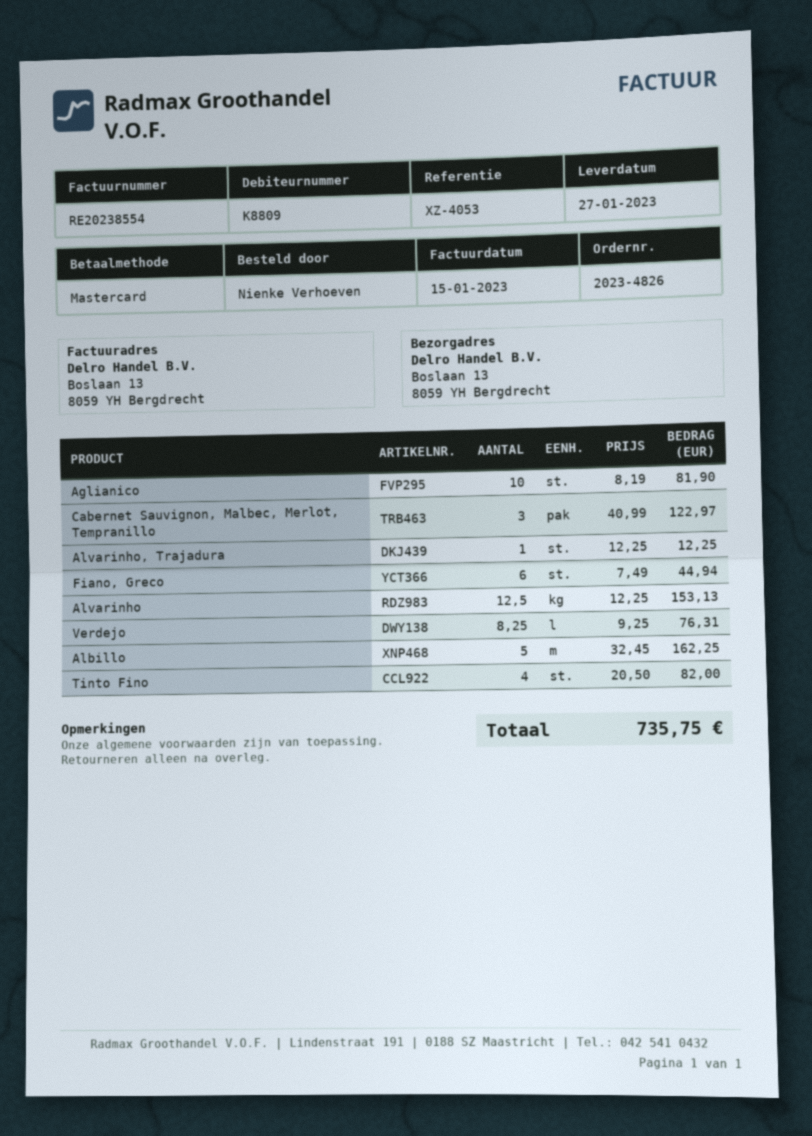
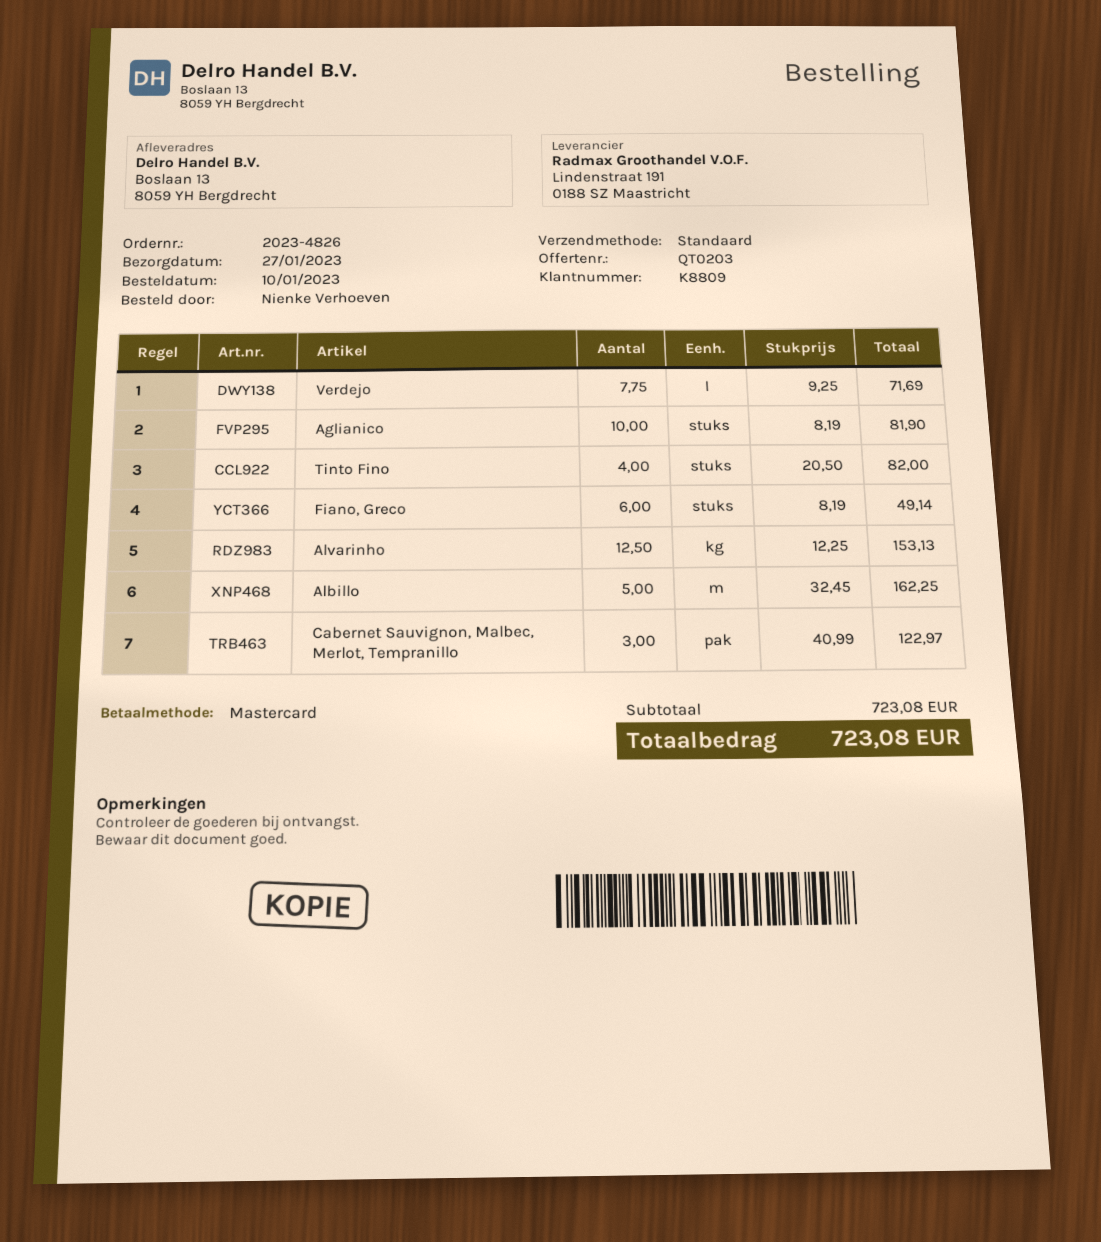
Alvarinho, Trajadura: 1 x 12.25 = 12.25 -> none
Fiano, Greco: 6 x 7.49 = 44.94 -> 6 x 8.19 = 49.14
Verdejo: 8.25 x 9.25 = 76.31 -> 7.75 x 9.25 = 71.69
total: 735.75 -> 723.08

